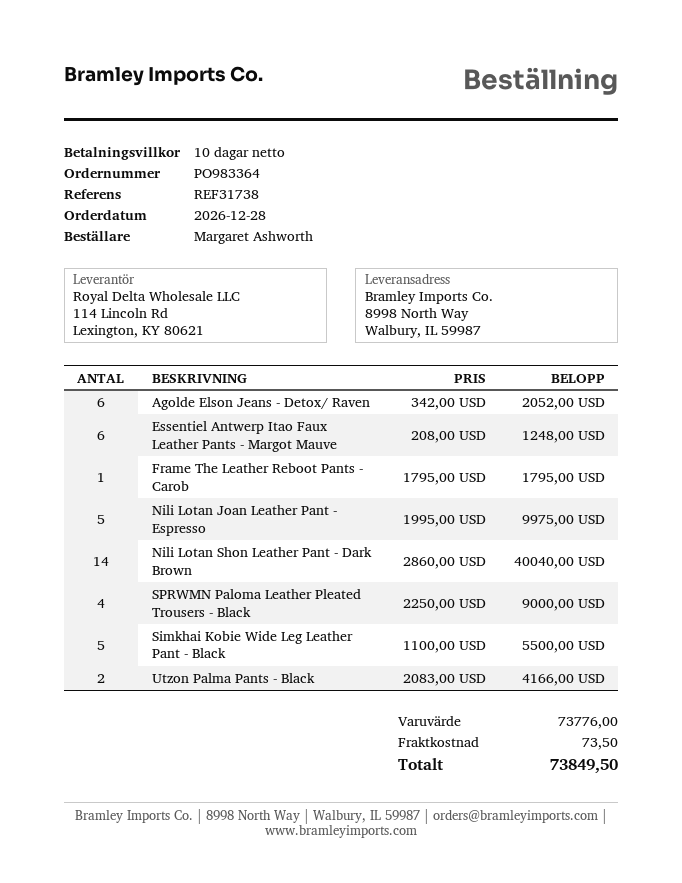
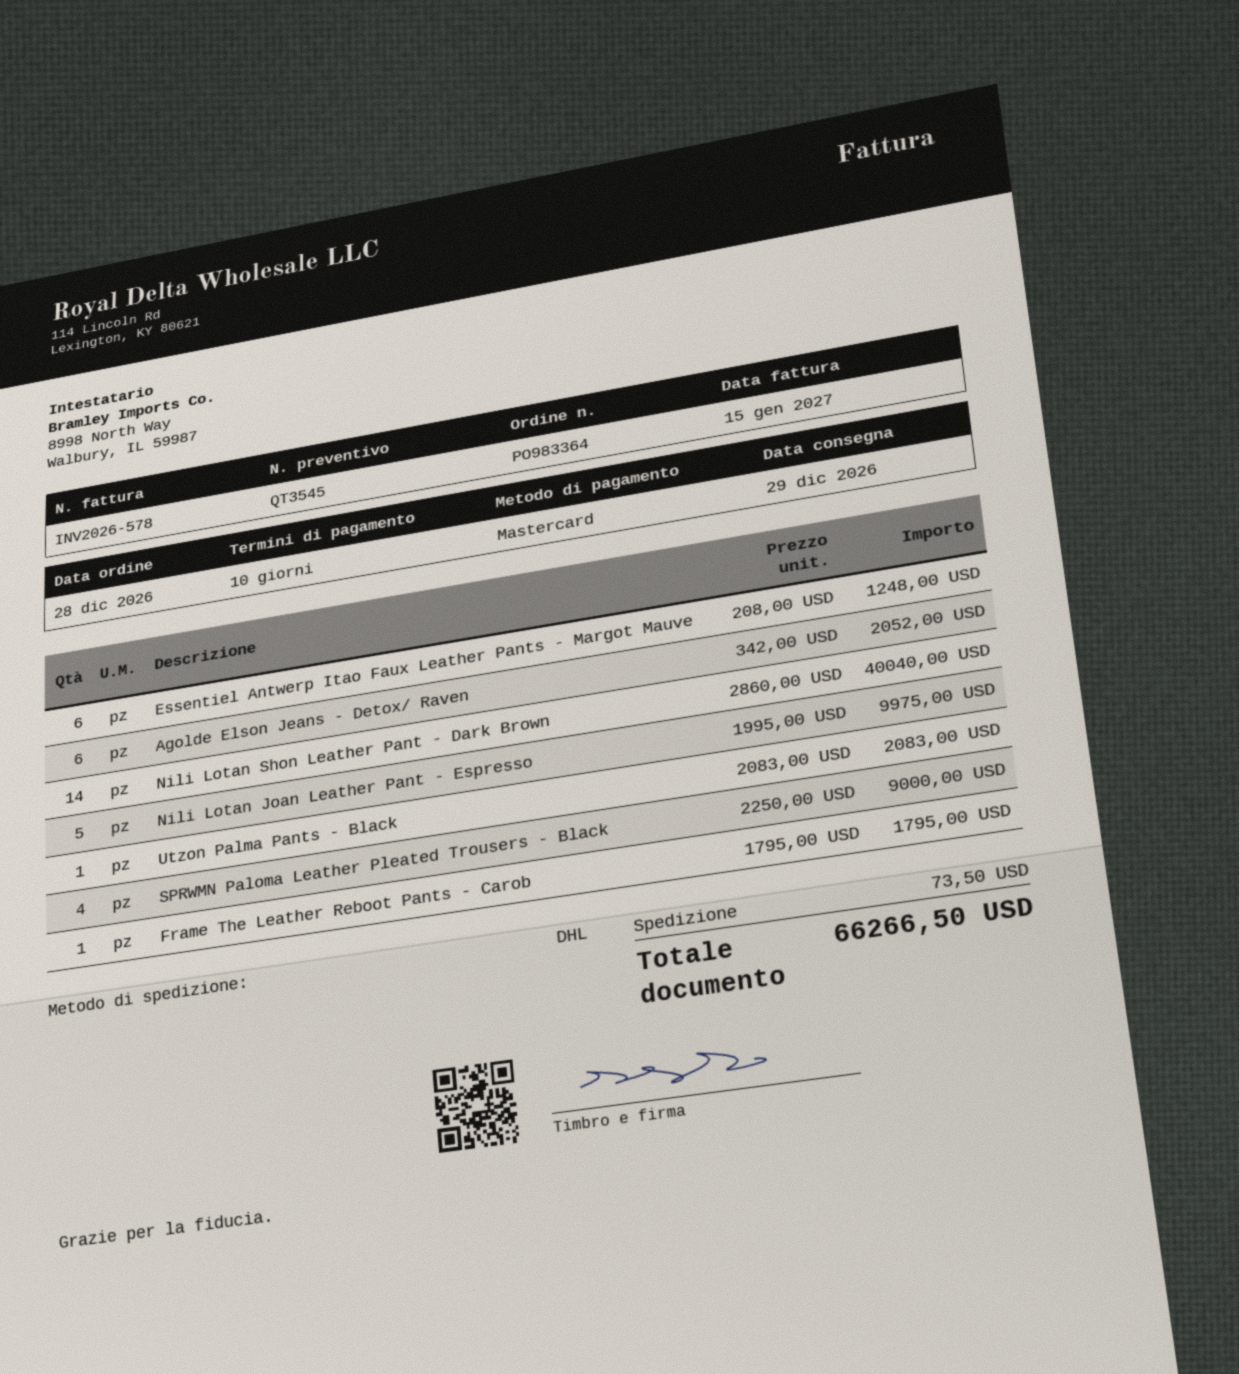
Simkhai Kobie Wide Leg Leather Pant - Black: 5 x 1100.00 = 5500.00 -> none
Utzon Palma Pants - Black: 2 x 2083.00 = 4166.00 -> 1 x 2083.00 = 2083.00
total: 73849.50 -> 66266.50

